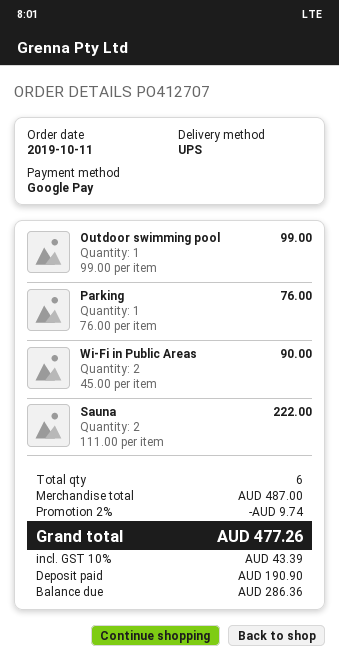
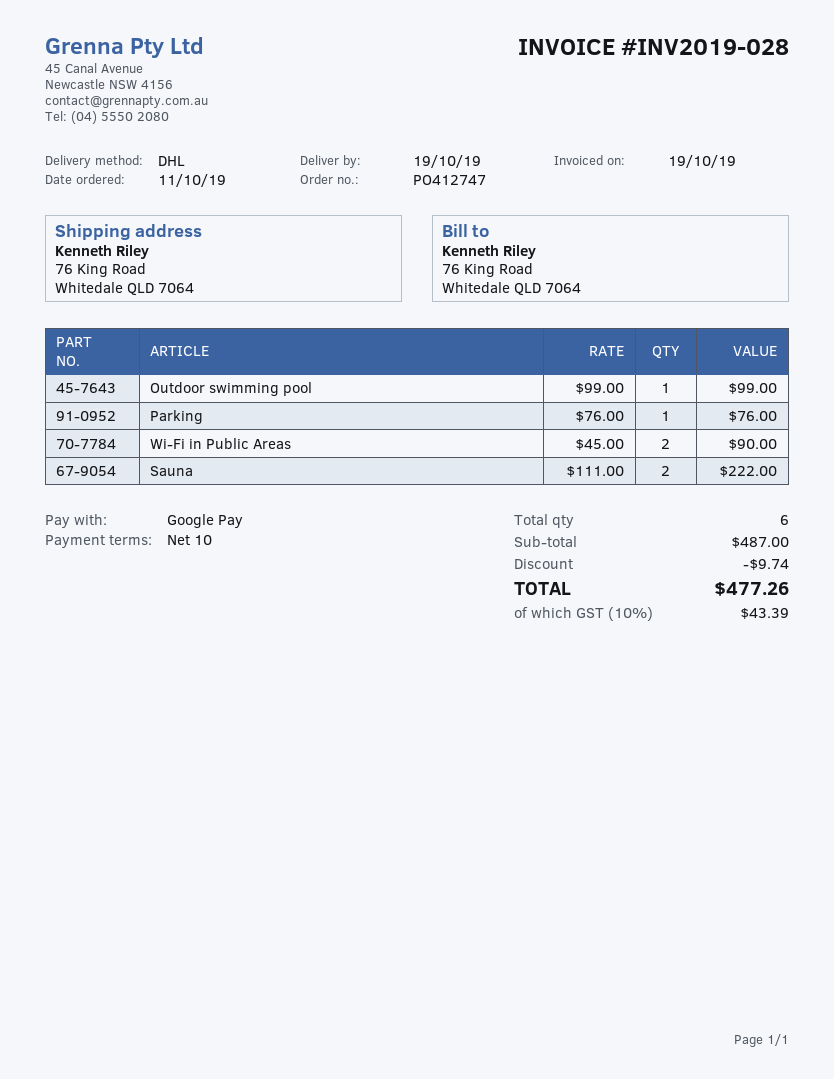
order number: PO412707 -> PO412747
shipping method: UPS -> DHL

